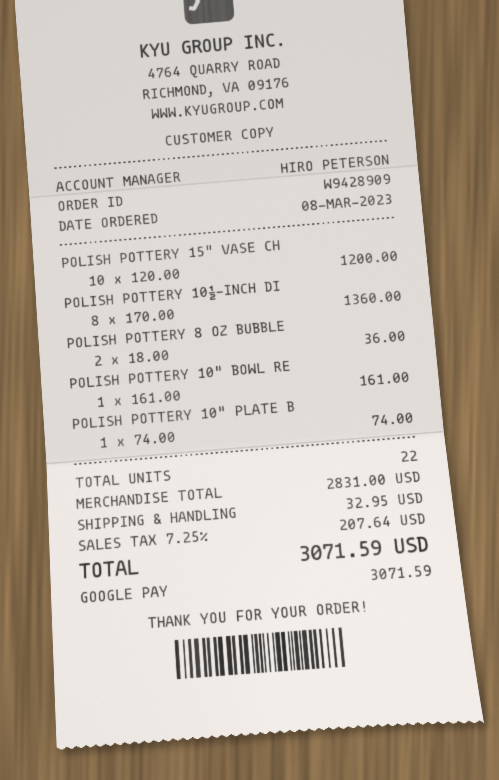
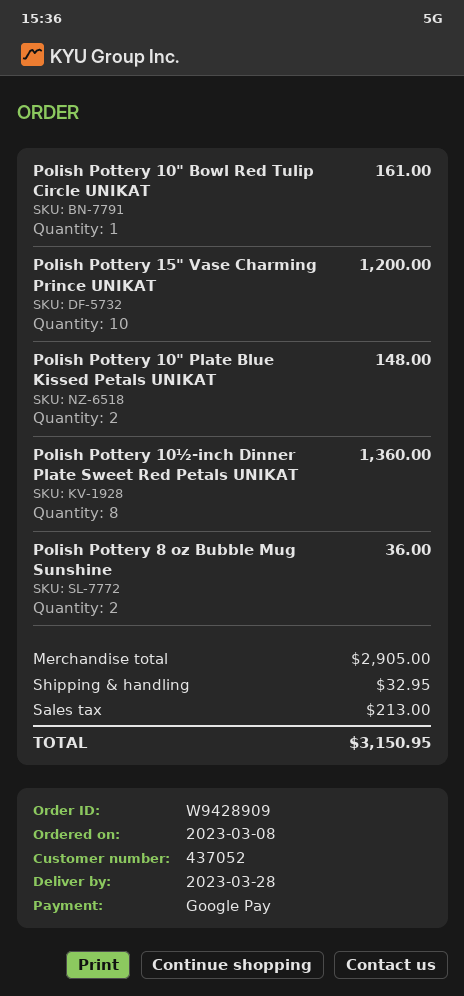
POLISH POTTERY 10" PLATE B: 1 for 74.00 -> 2 for 148.00
subtotal: 2831.00 -> 2905.00
tax: 207.64 -> 213.00
total: 3071.59 -> 3150.95

